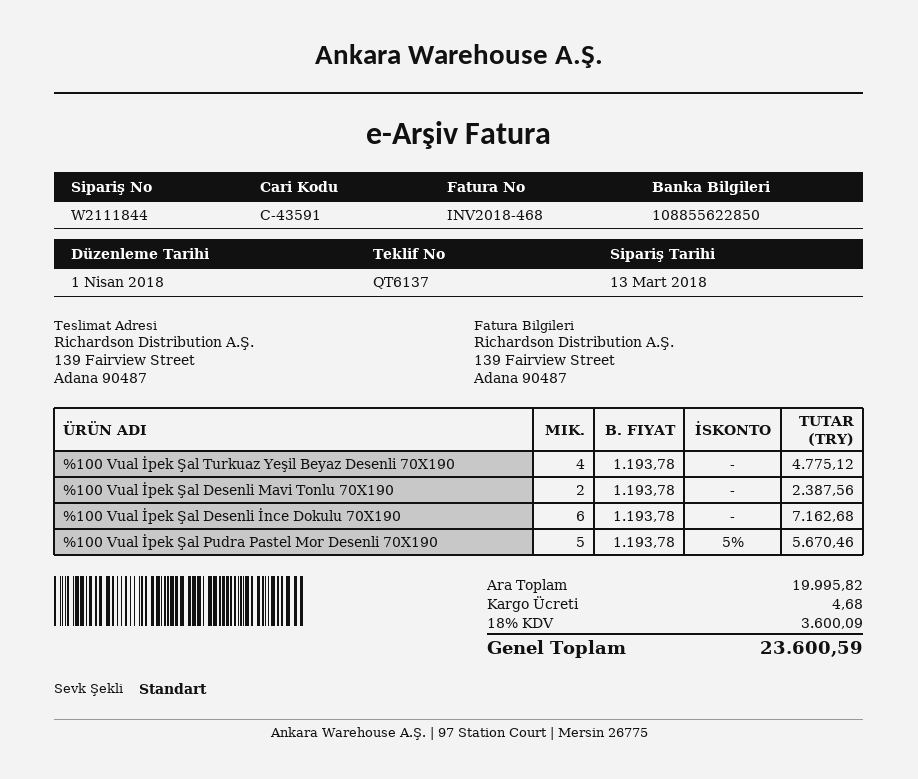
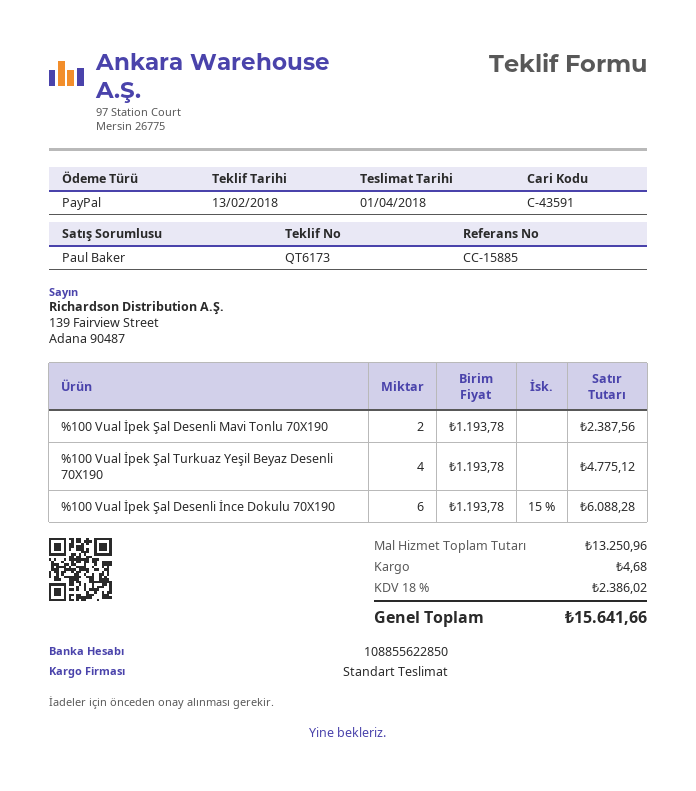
quote number: QT6137 -> QT6173
%100 Vual İpek Şal Desenli İnce Dokulu 70X190: 6 x 1193.78 = 7162.68 -> 6 x 1193.78 - 15% = 6088.28
%100 Vual İpek Şal Pudra Pastel Mor Desenli 70X190: 5 x 1193.78 - 5% = 5670.46 -> none
subtotal: 19995.82 -> 13250.96
tax: 18% = 3600.09 -> 18% = 2386.02
total: 23600.59 -> 15641.66

